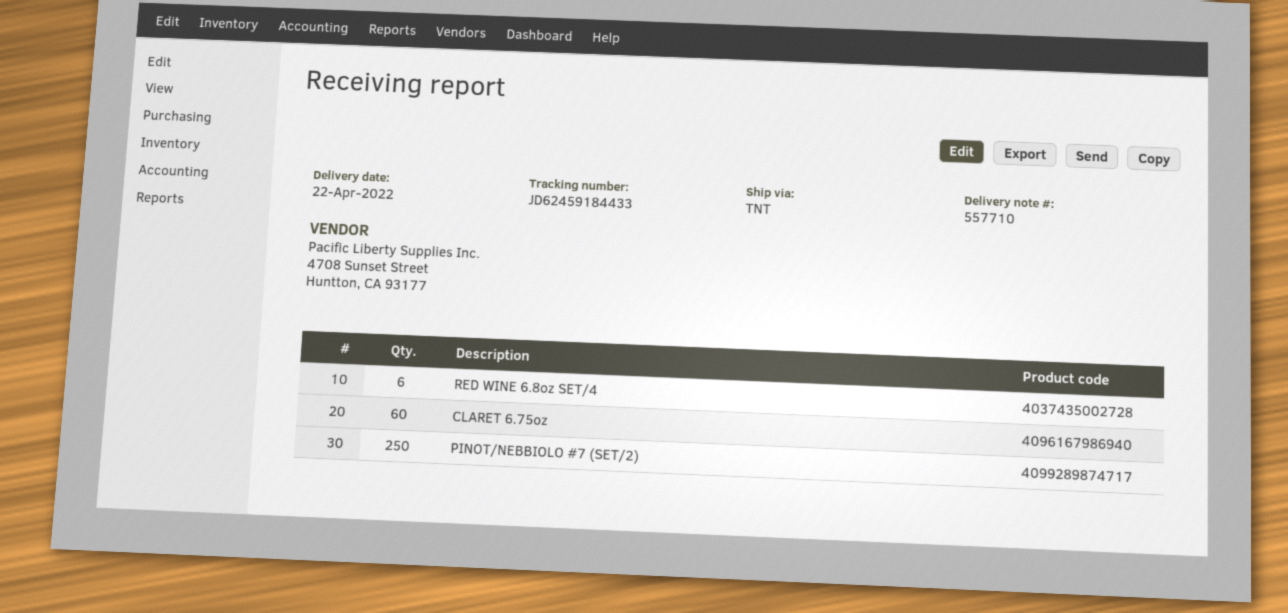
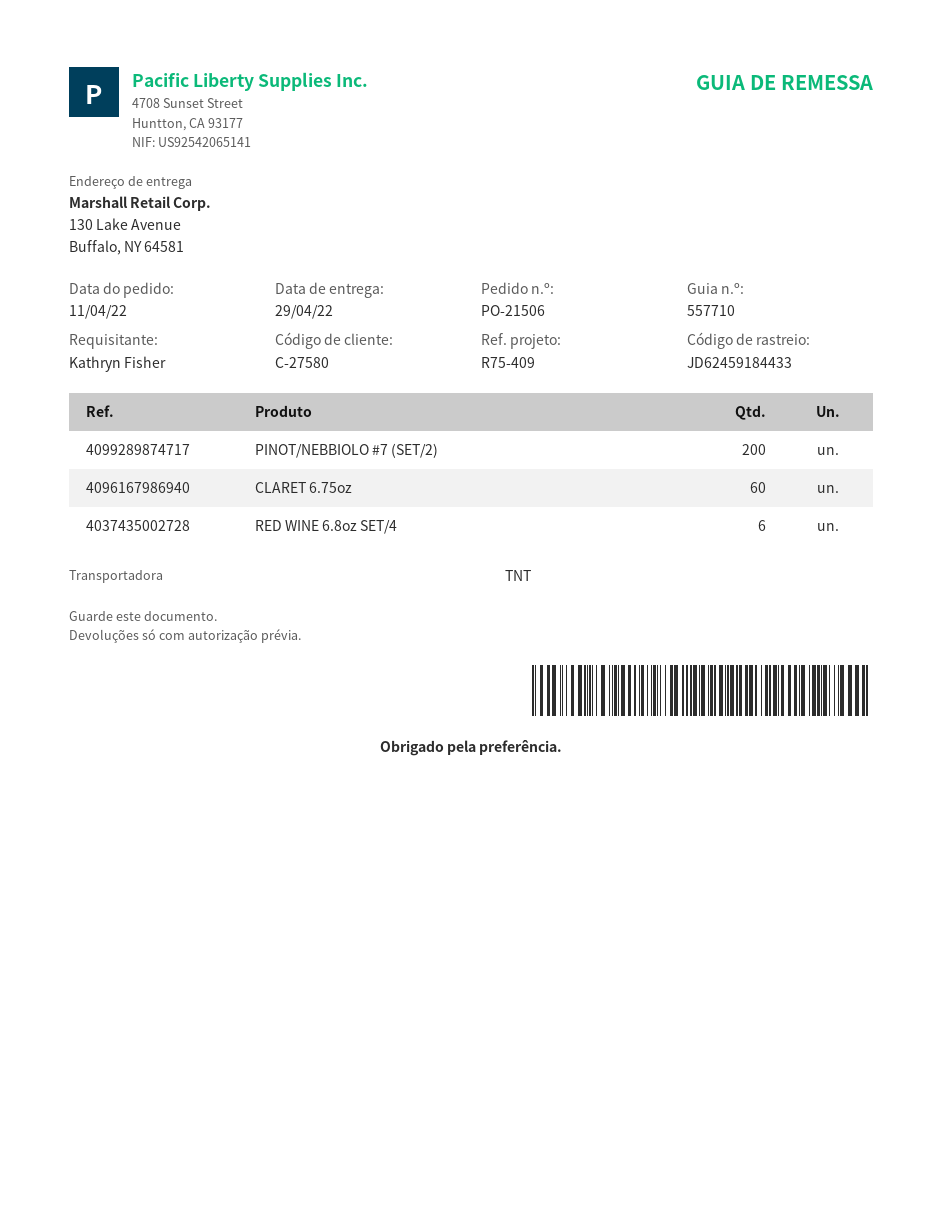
delivery date: 2022-04-22 -> 2022-04-29
PINOT/NEBBIOLO #7 (SET/2): 250 -> 200

